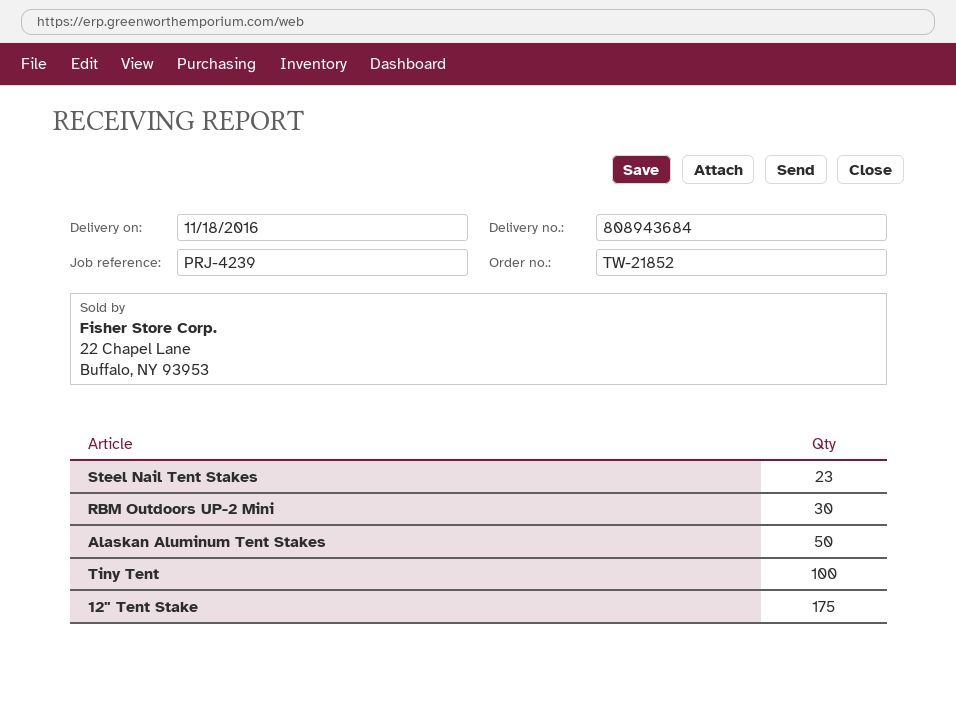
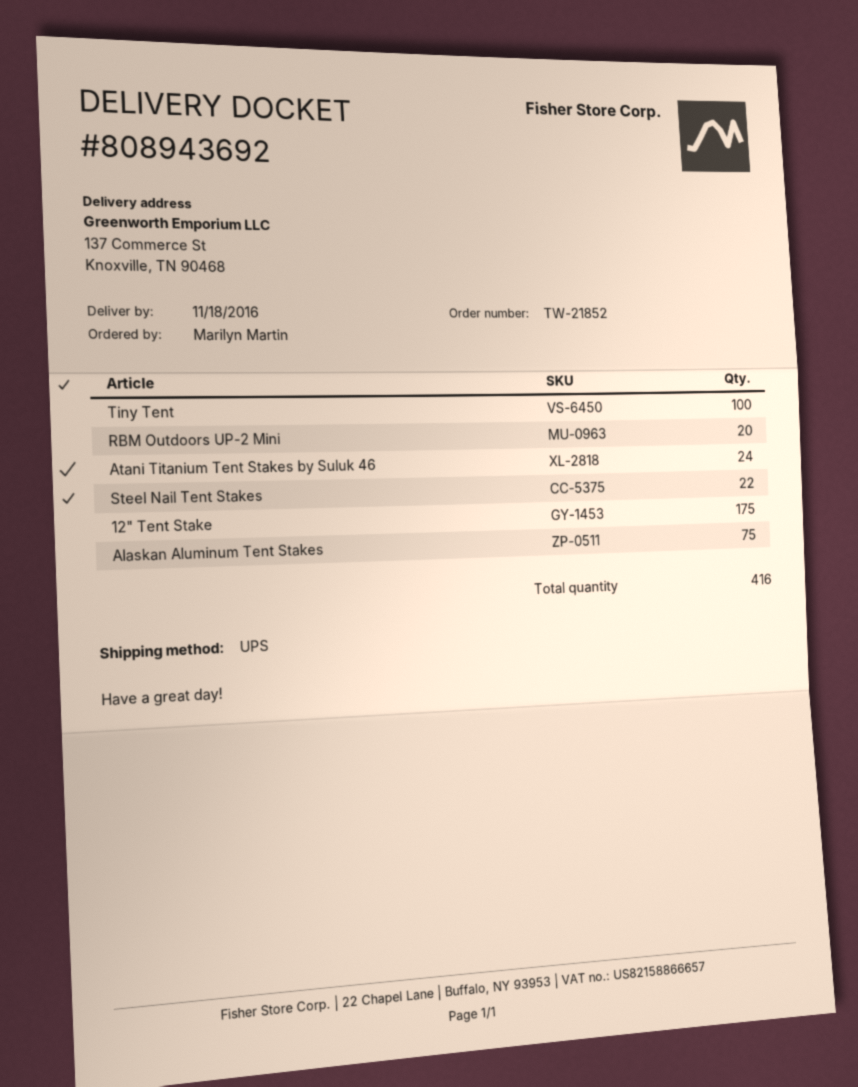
delivery note number: 808943684 -> 808943692
Steel Nail Tent Stakes: 23 -> 22
RBM Outdoors UP-2 Mini: 30 -> 20
Alaskan Aluminum Tent Stakes: 50 -> 75
Atani Titanium Tent Stakes by Suluk 46: none -> 24

